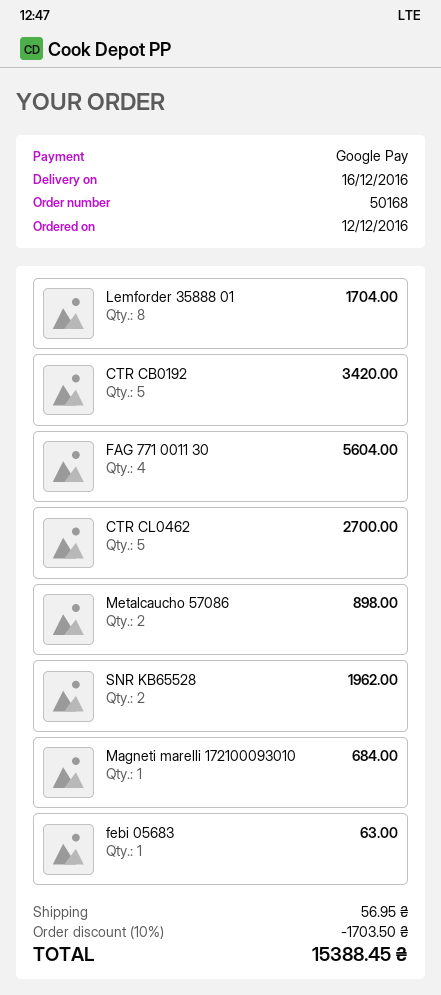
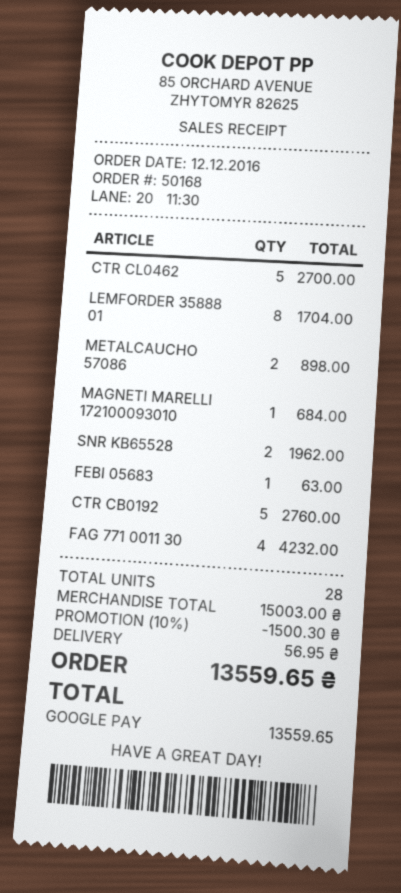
CTR CB0192: 5 for 3420.00 -> 5 for 2760.00
FAG 771 0011 30: 4 for 5604.00 -> 4 for 4232.00
discount: 10% = 1703.50 -> 10% = 1500.30
total: 15388.45 -> 13559.65

